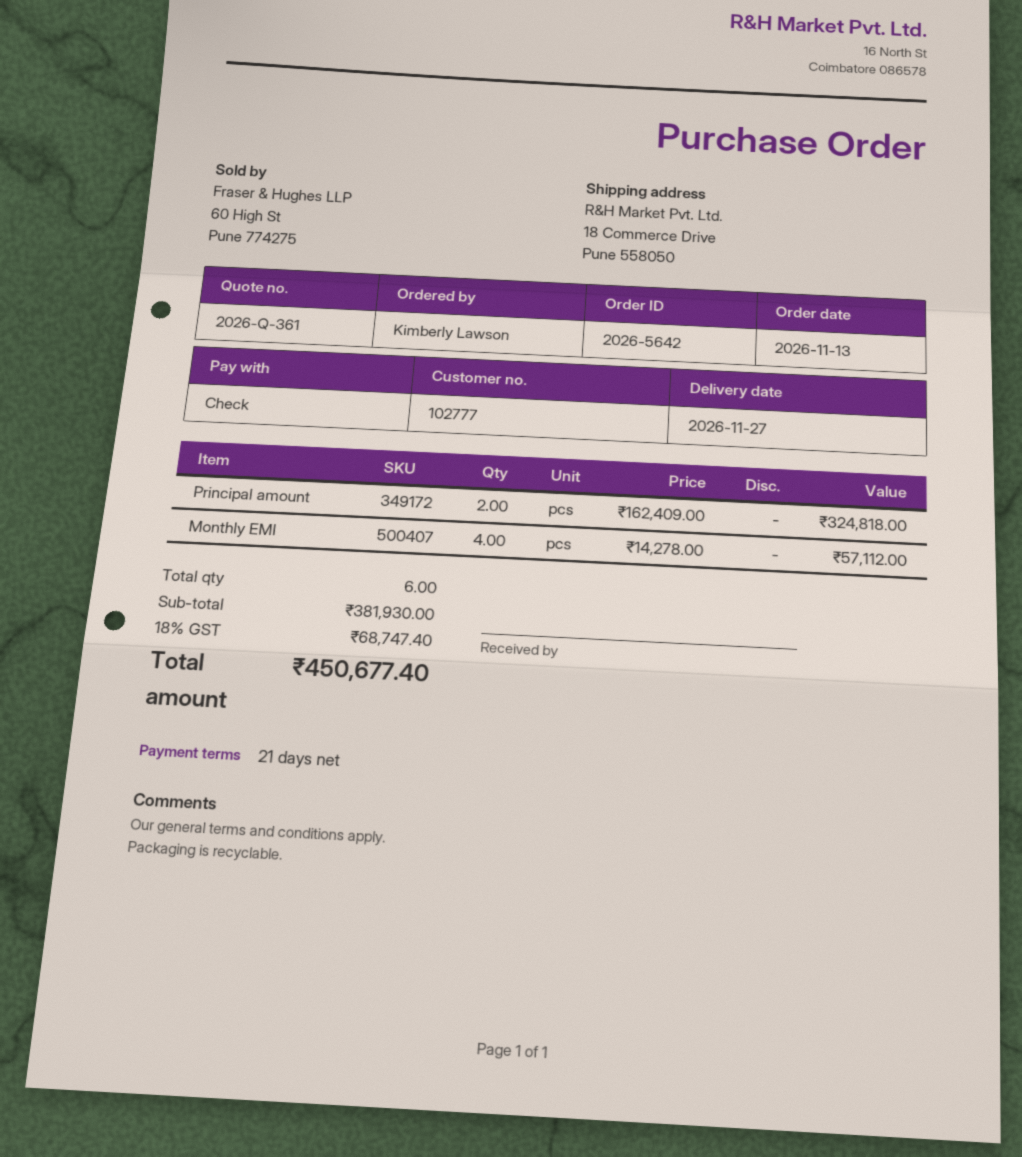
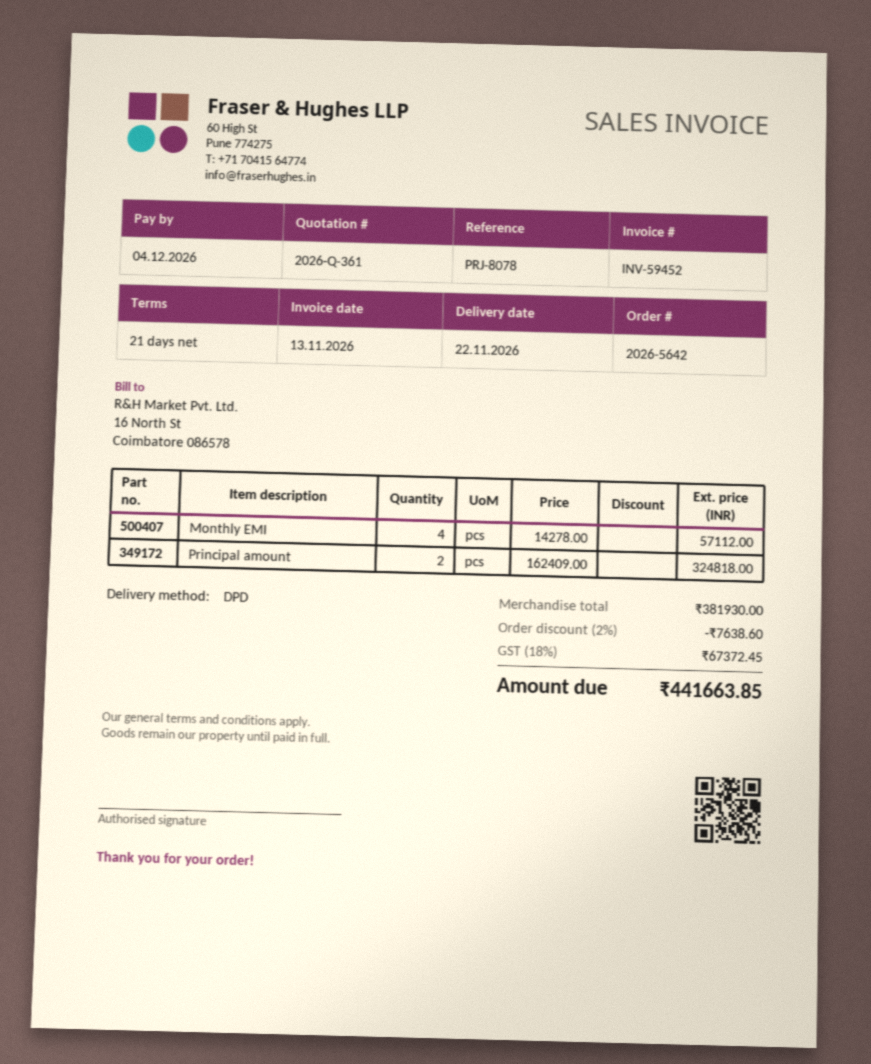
delivery date: 2026-11-27 -> 2026-11-22
discount: none -> 2% = 7638.60
tax: 18% = 68747.40 -> 18% = 67372.45
total: 450677.40 -> 441663.85

